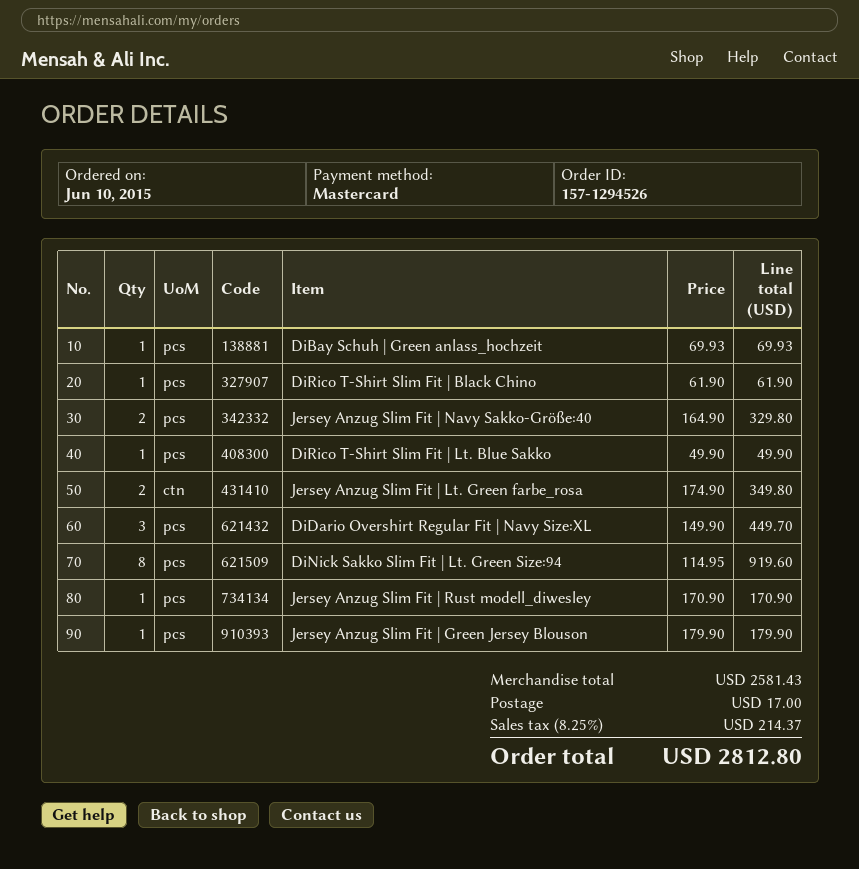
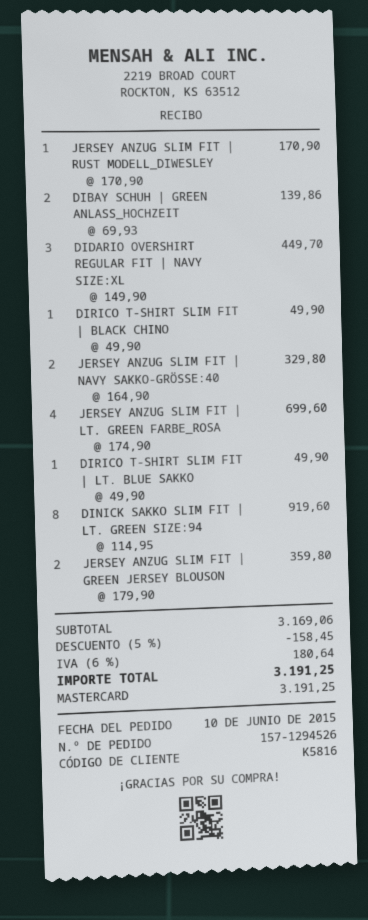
DiBay Schuh | Green anlass_hochzeit: 1 x 69.93 = 69.93 -> 2 x 69.93 = 139.86
DiRico T-Shirt Slim Fit | Black Chino: 1 x 61.90 = 61.90 -> 1 x 49.90 = 49.90
Jersey Anzug Slim Fit | Lt. Green farbe_rosa: 2 x 174.90 = 349.80 -> 4 x 174.90 = 699.60
Jersey Anzug Slim Fit | Green Jersey Blouson: 1 x 179.90 = 179.90 -> 2 x 179.90 = 359.80
subtotal: 2581.43 -> 3169.06
discount: none -> 5% = 158.45
shipping: 17.00 -> none
tax: 8.25% = 214.37 -> 6% = 180.64
total: 2812.80 -> 3191.25

